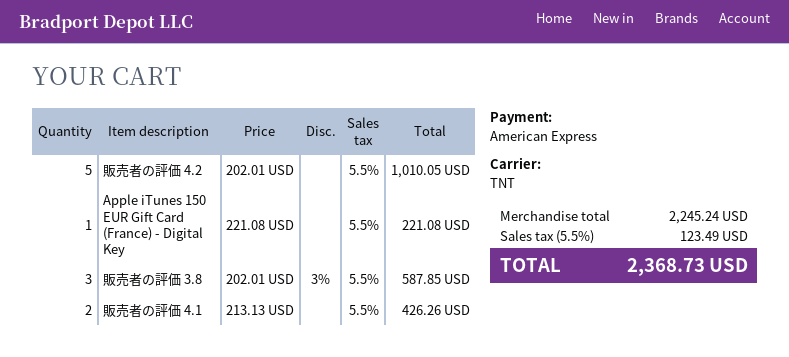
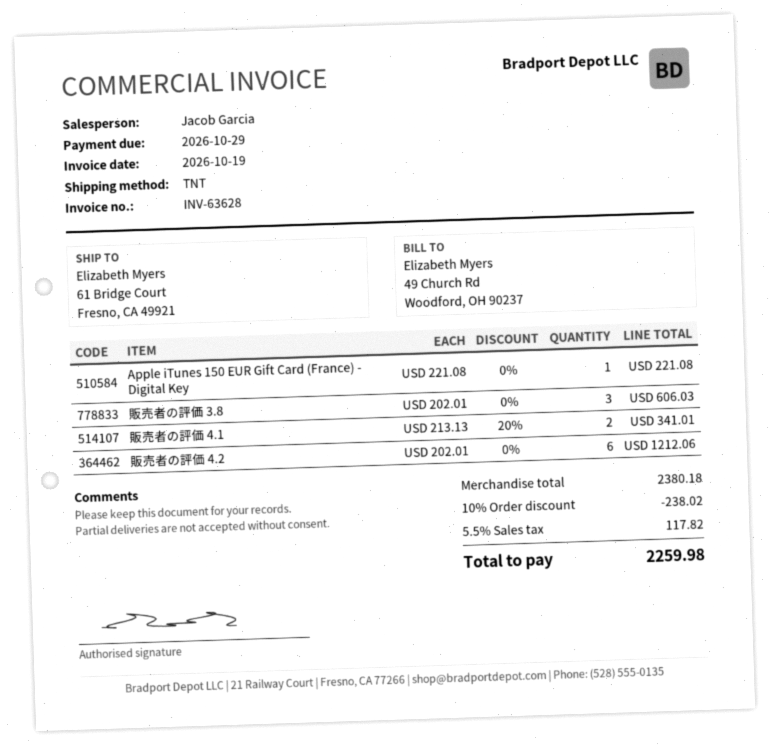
販売者の評価 4.2: 5 x 202.01 = 1010.05 -> 6 x 202.01 = 1212.06
販売者の評価 3.8: 3 x 202.01 - 3% = 587.85 -> 3 x 202.01 = 606.03
販売者の評価 4.1: 2 x 213.13 = 426.26 -> 2 x 213.13 - 20% = 341.01
subtotal: 2245.24 -> 2380.18
discount: none -> 10% = 238.02
tax: 5.5% = 123.49 -> 5.5% = 117.82
total: 2368.73 -> 2259.98

